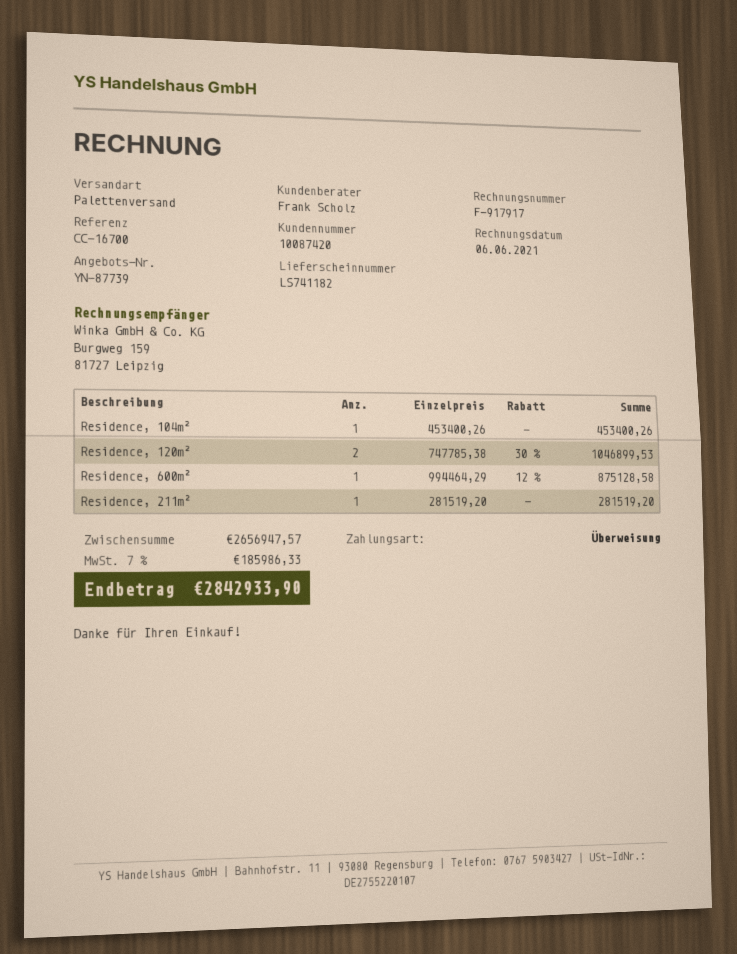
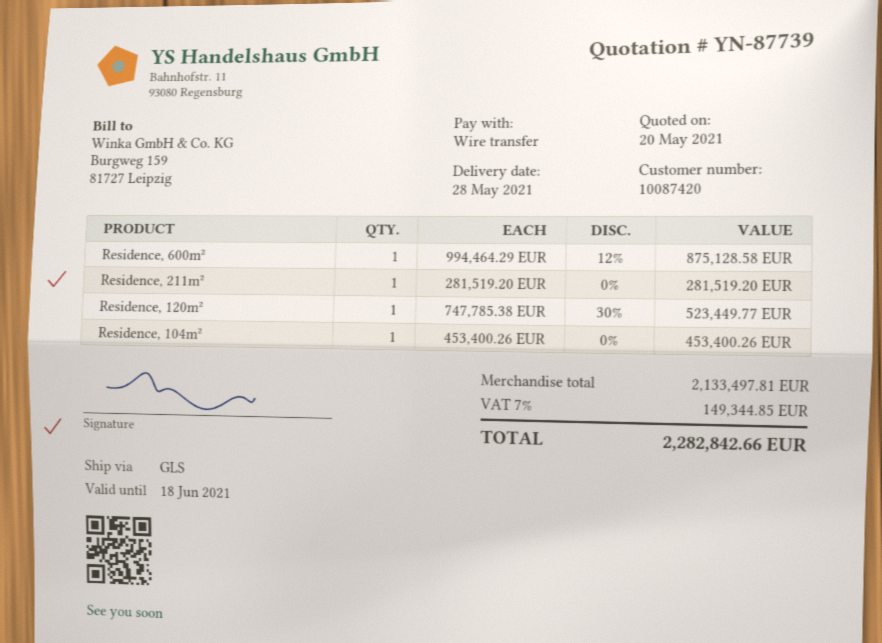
shipping method: pallet freight -> GLS
Residence, 120m²: 2 x 747785.38 - 30% = 1046899.53 -> 1 x 747785.38 - 30% = 523449.77
subtotal: 2656947.57 -> 2133497.81
tax: 7% = 185986.33 -> 7% = 149344.85
total: 2842933.90 -> 2282842.66

